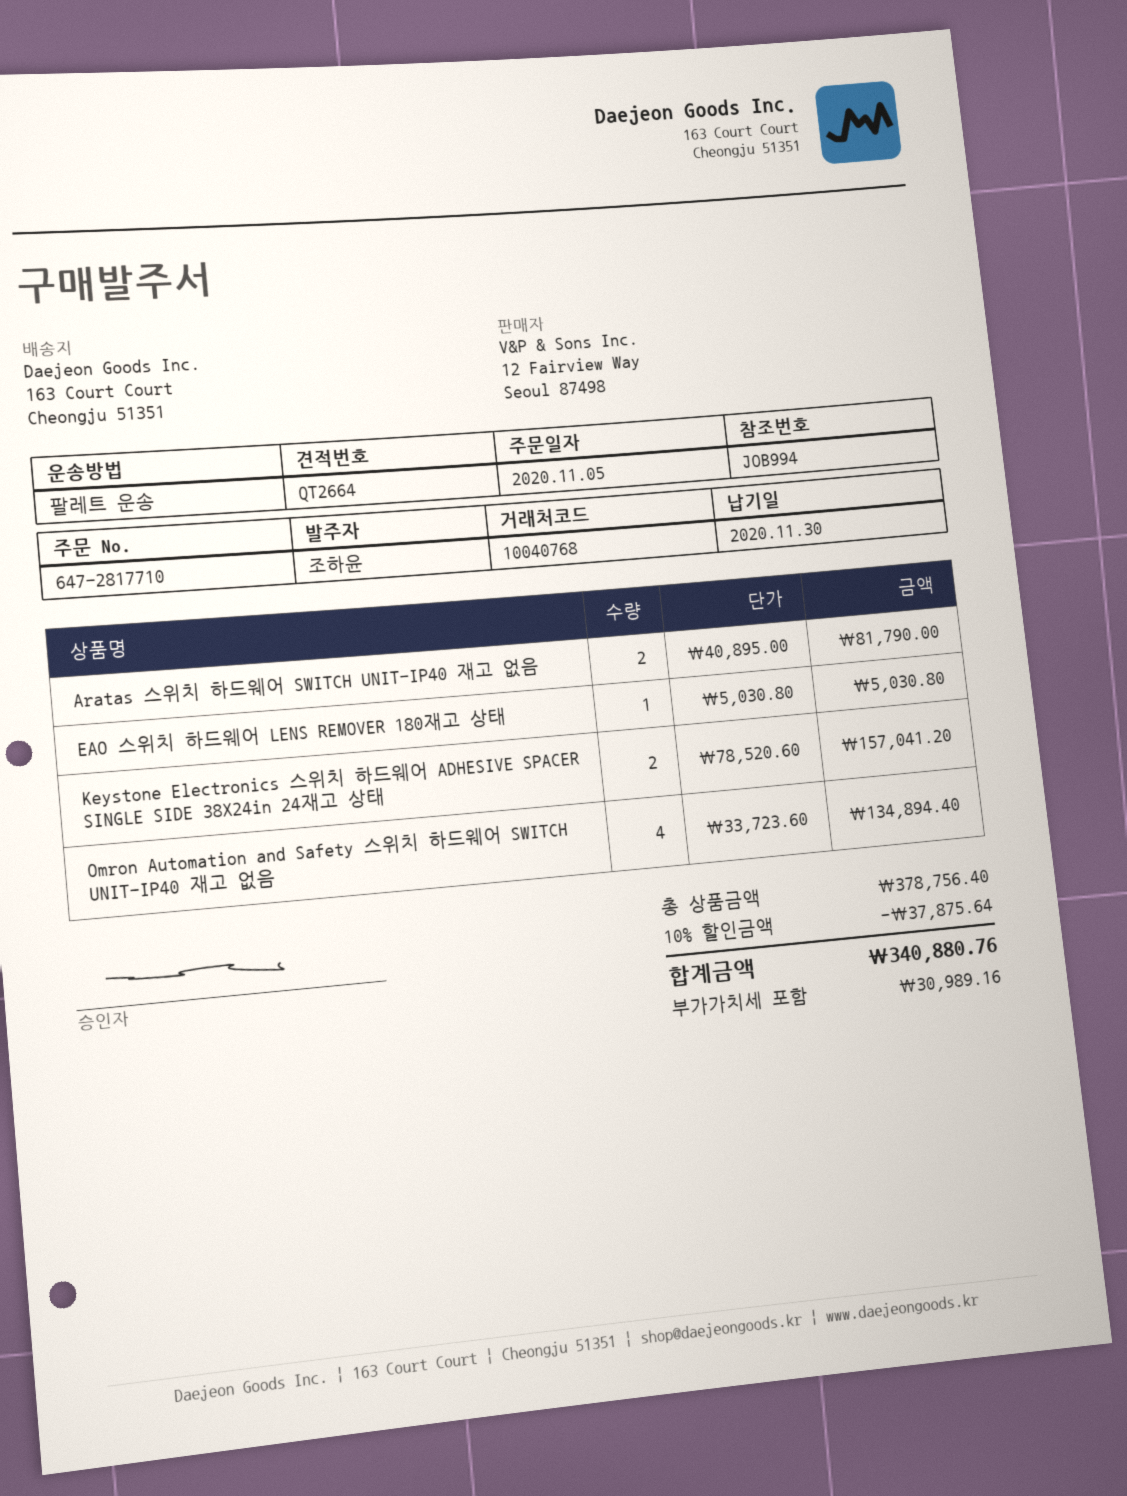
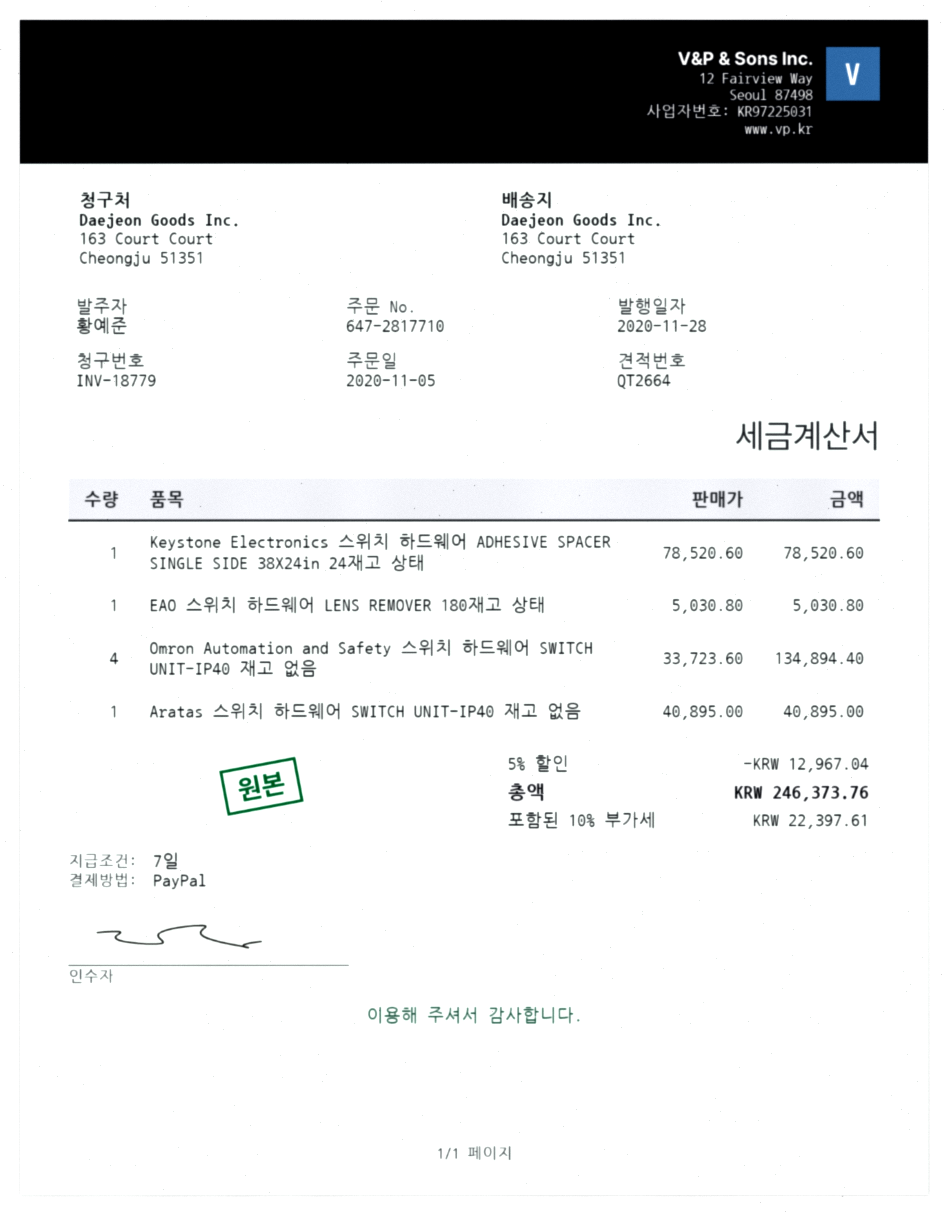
ordered by: 조하윤 -> 황예준
Aratas 스위치 하드웨어 SWITCH UNIT-IP40 재고 없음: 2 x 40895.00 = 81790.00 -> 1 x 40895.00 = 40895.00
Keystone Electronics 스위치 하드웨어 ADHESIVE SPACER SINGLE SIDE 38X24in 24재고 상태: 2 x 78520.60 = 157041.20 -> 1 x 78520.60 = 78520.60
discount: 10% = 37875.64 -> 5% = 12967.04
tax: 30989.16 -> 22397.61
total: 340880.76 -> 246373.76

